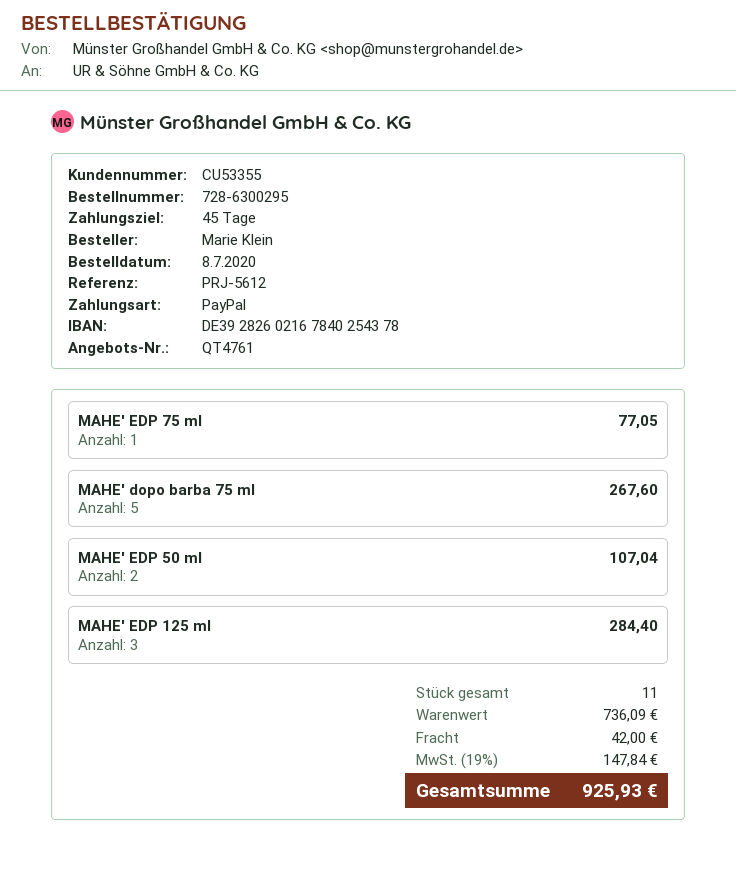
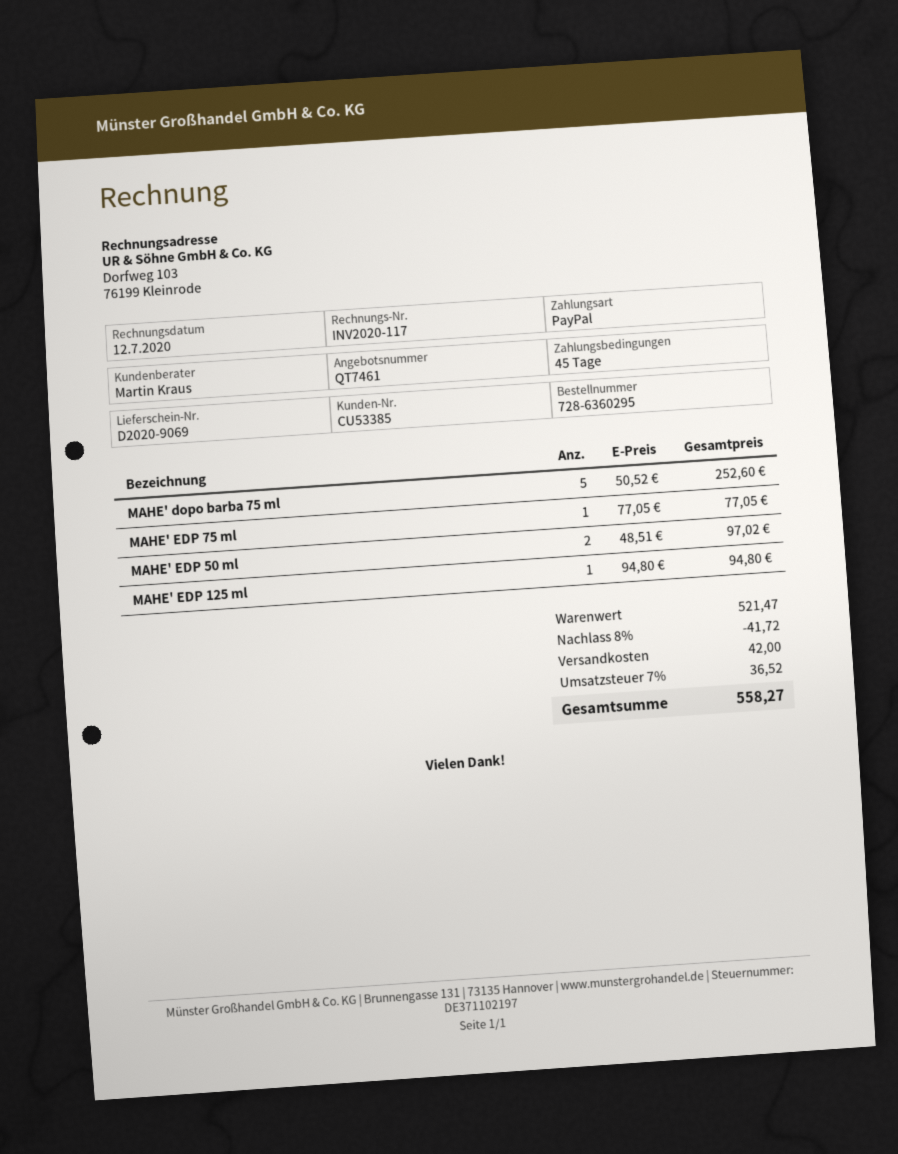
quote number: QT4761 -> QT7461
order number: 728-6300295 -> 728-6360295
customer number: CU53355 -> CU53385
MAHE' dopo barba 75 ml: 5 for 267.60 -> 5 for 252.60
MAHE' EDP 50 ml: 2 for 107.04 -> 2 for 97.02
MAHE' EDP 125 ml: 3 for 284.40 -> 1 for 94.80
subtotal: 736.09 -> 521.47
discount: none -> 8% = 41.72
tax: 19% = 147.84 -> 7% = 36.52
total: 925.93 -> 558.27

